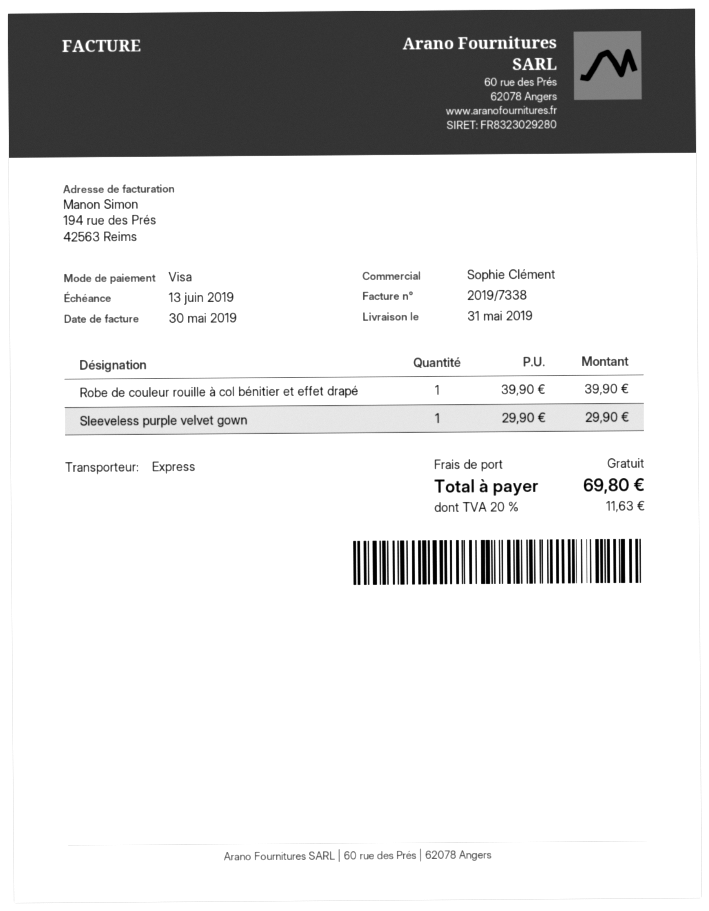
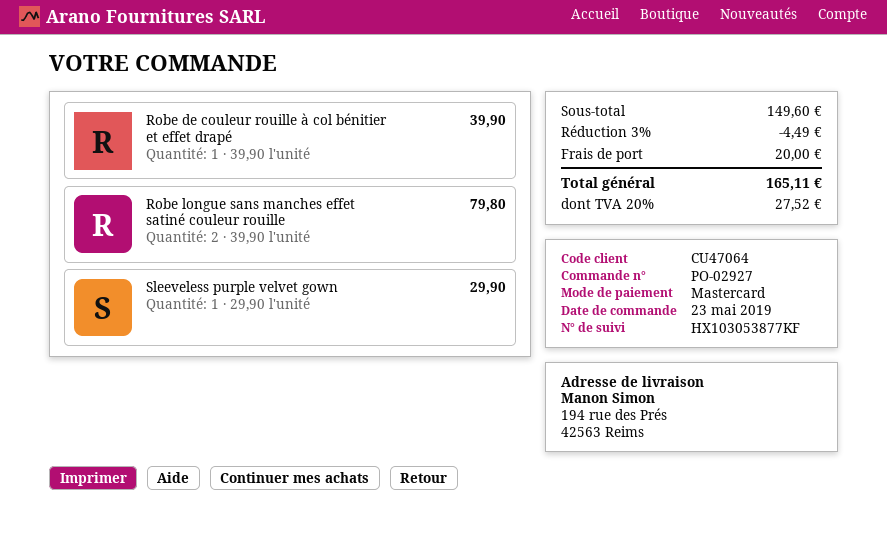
payment method: Visa -> Mastercard
Robe longue sans manches effet satiné couleur rouille: none -> 2 x 39.90 = 79.80
discount: none -> 3% = 4.49
shipping: 0.00 -> 20.00
tax: 20% = 11.63 -> 20% = 27.52
total: 69.80 -> 165.11

